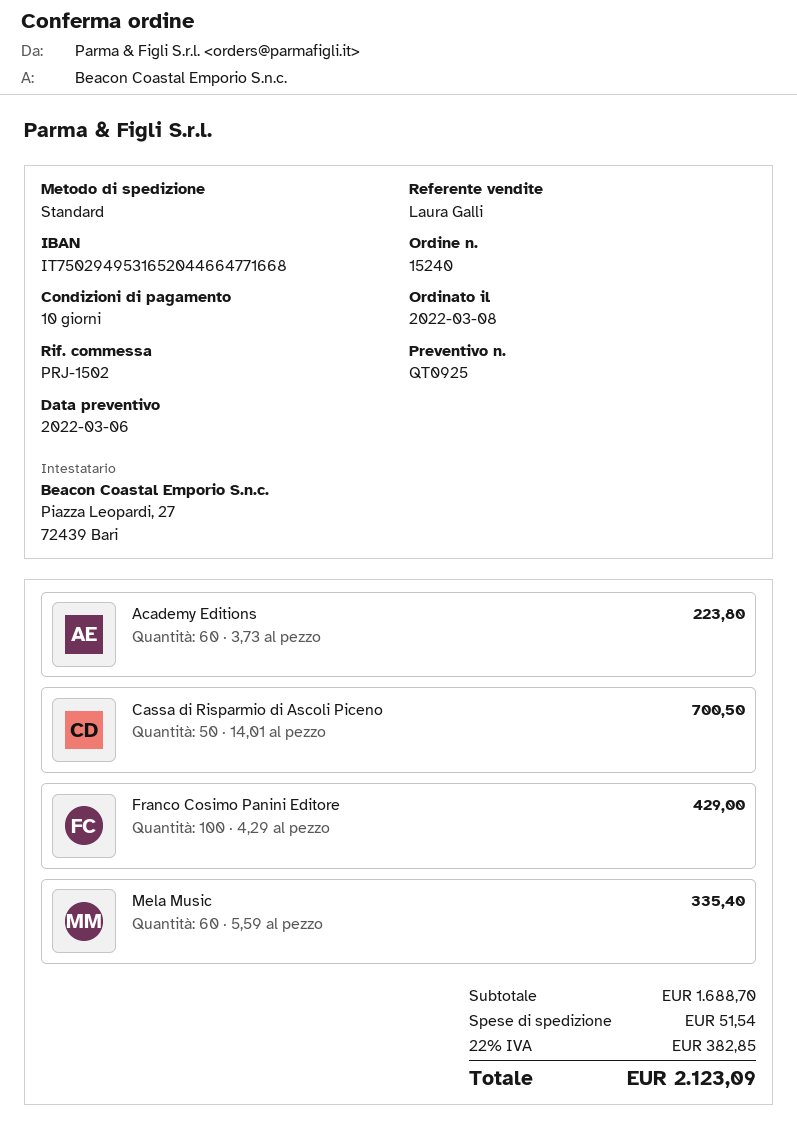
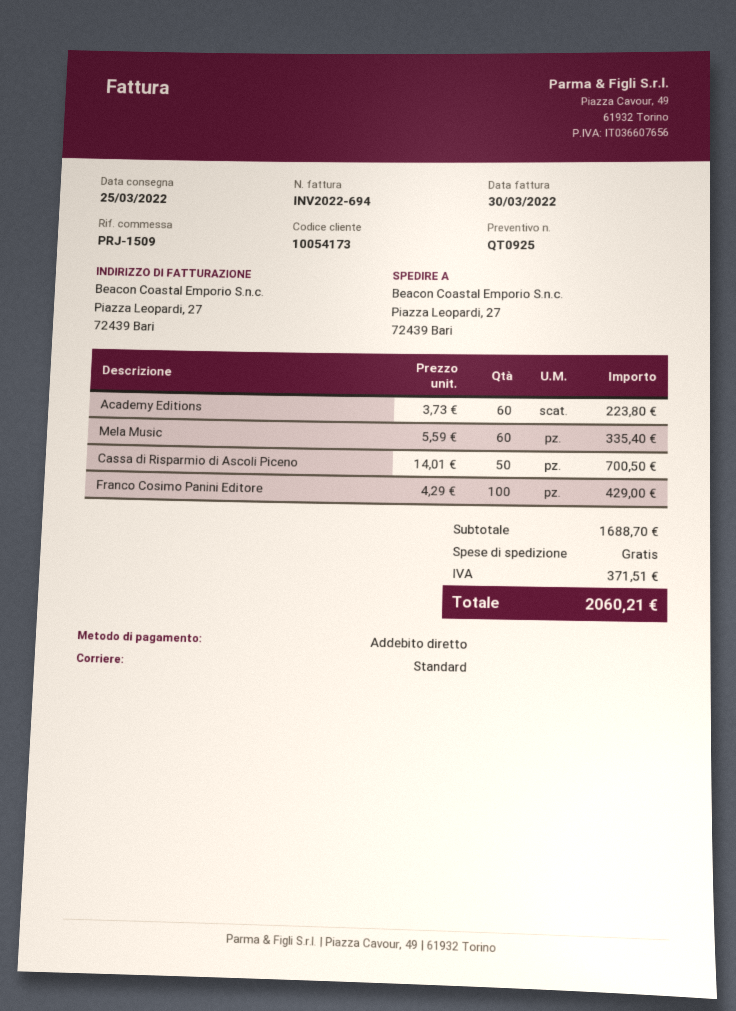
reference: PRJ-1502 -> PRJ-1509
shipping: 51.54 -> 0.00
tax: 382.85 -> 371.51
total: 2123.09 -> 2060.21

